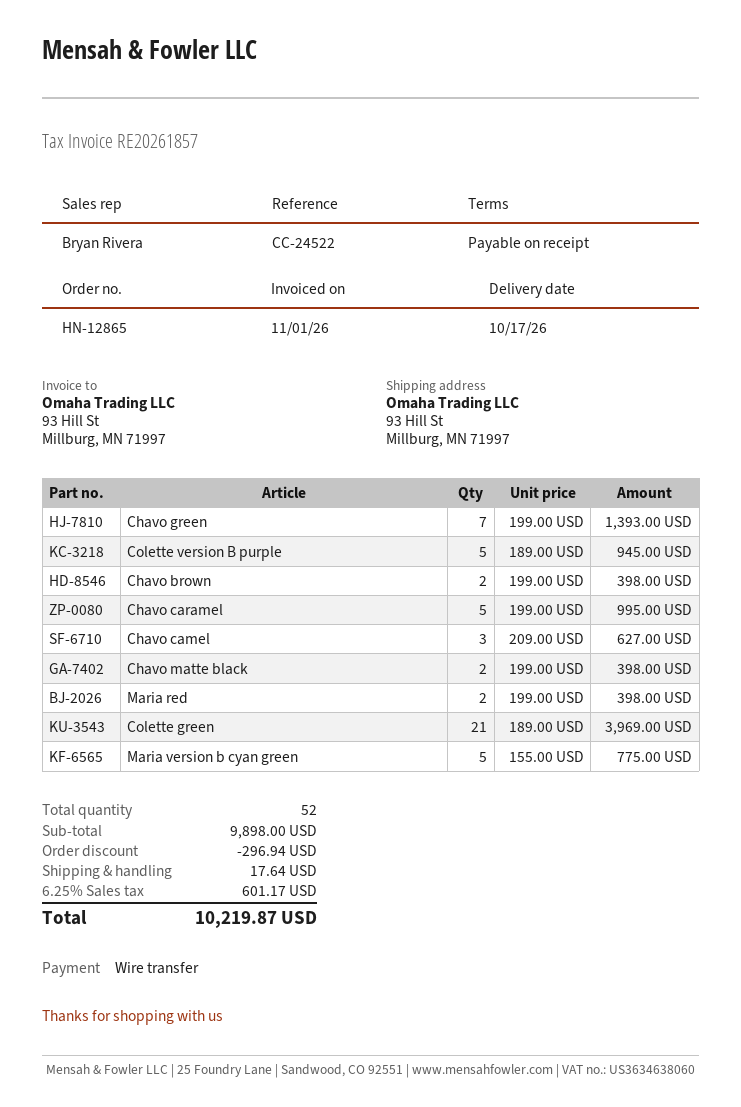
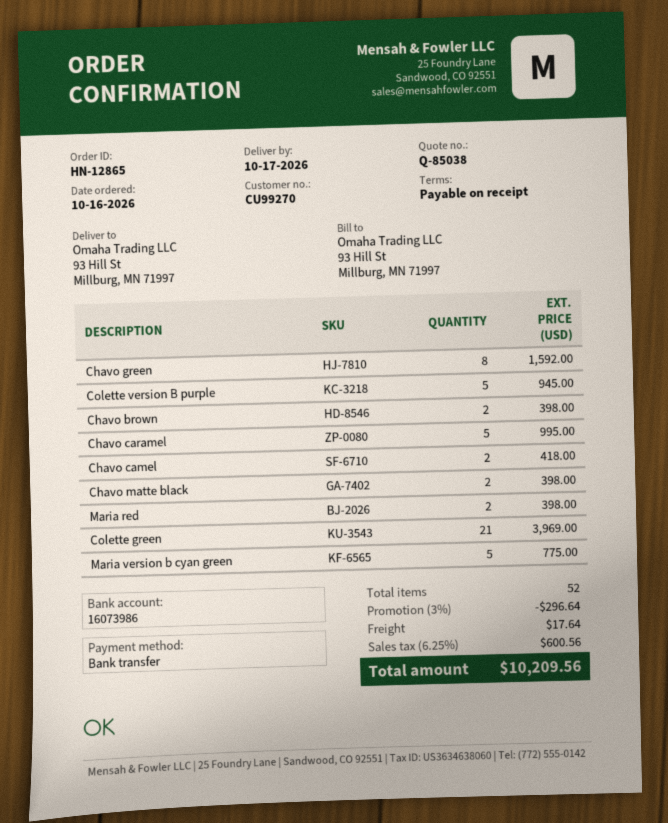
Chavo green: 7 for 1393.00 -> 8 for 1592.00
Chavo camel: 3 for 627.00 -> 2 for 418.00
discount: 296.94 -> 296.64
tax: 6.25% = 601.17 -> 6.25% = 600.56
total: 10219.87 -> 10209.56

